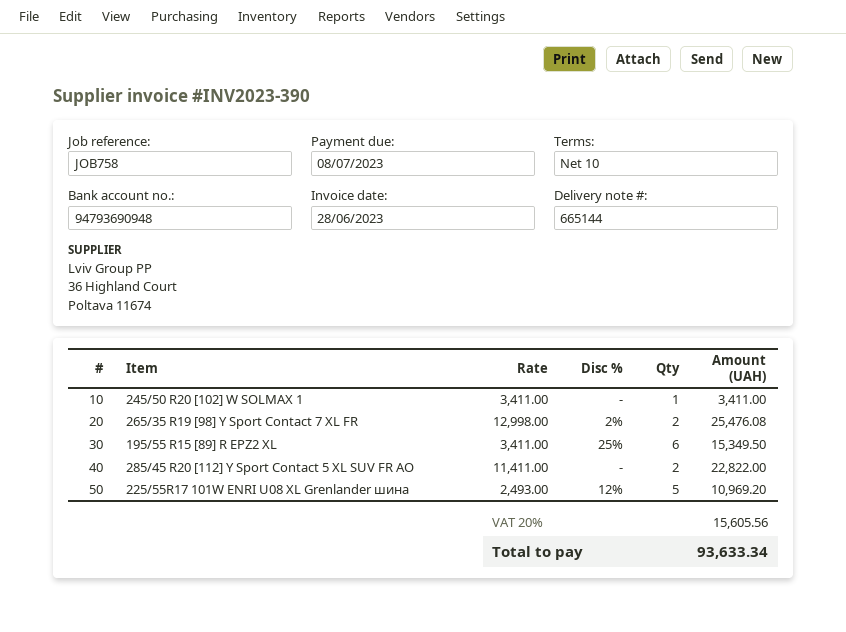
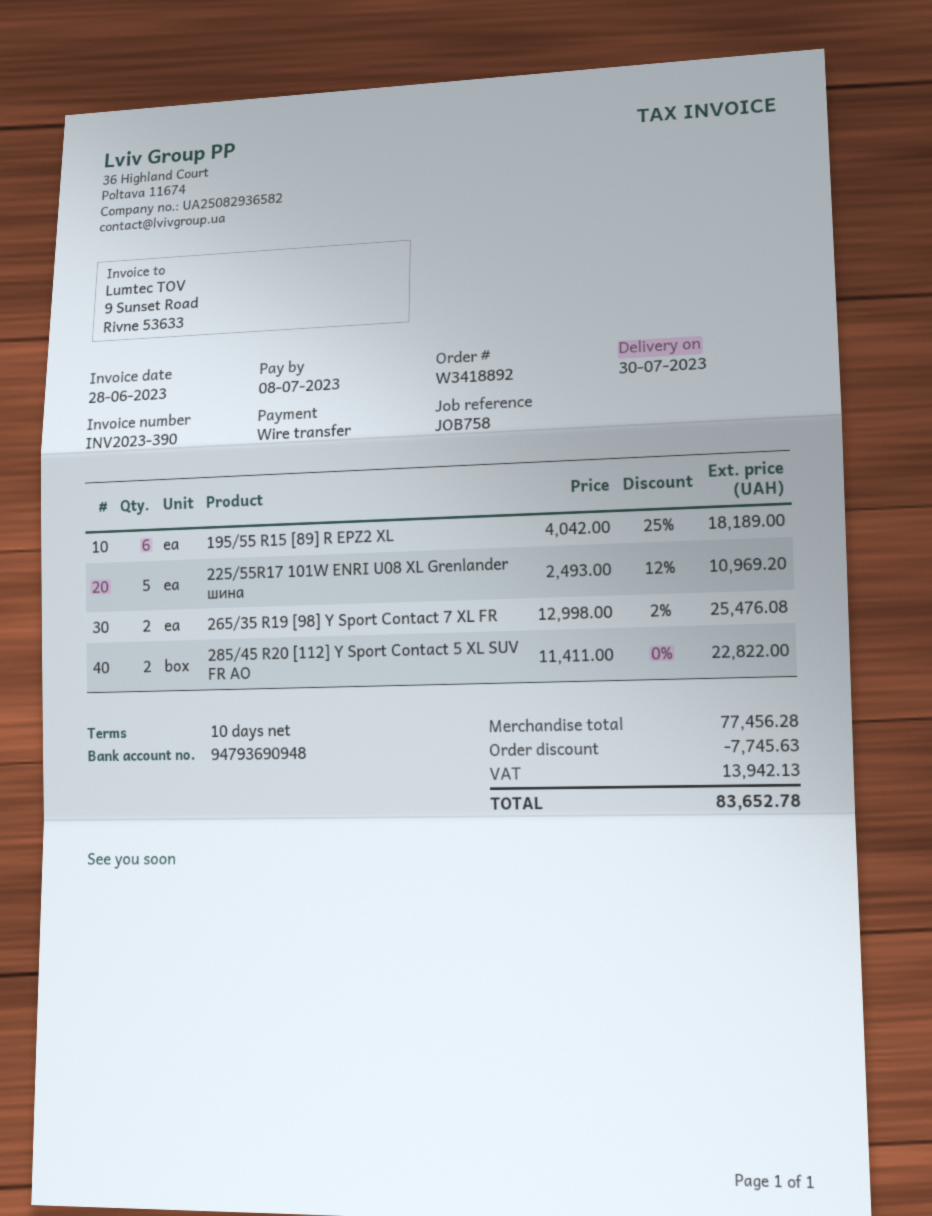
245/50 R20 [102] W SOLMAX 1: 1 x 3411.00 = 3411.00 -> none
195/55 R15 [89] R EPZ2 XL: 6 x 3411.00 - 25% = 15349.50 -> 6 x 4042.00 - 25% = 18189.00
discount: none -> 7745.63
tax: 15605.56 -> 13942.13
total: 93633.34 -> 83652.78

